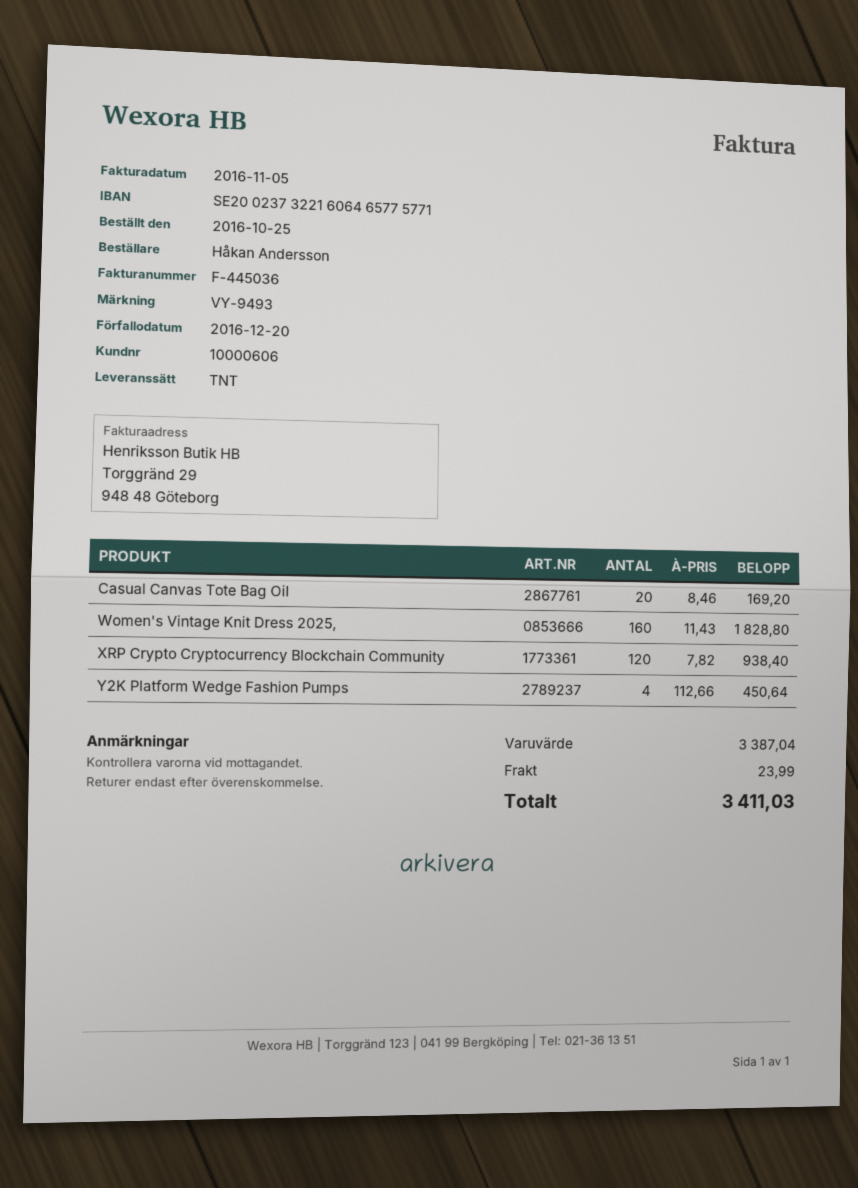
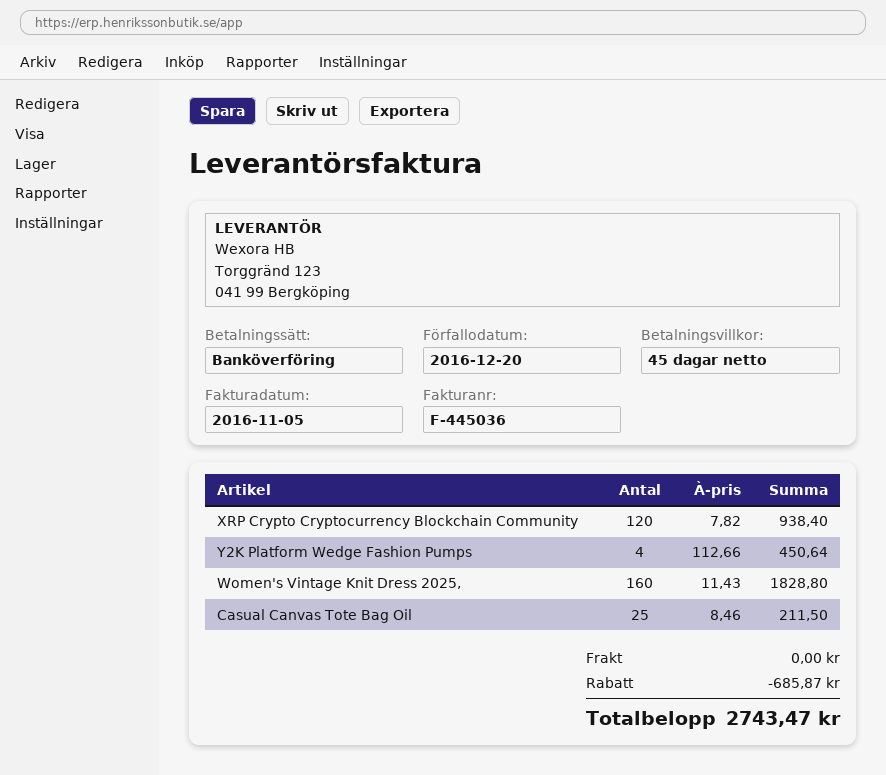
Casual Canvas Tote Bag Oil: 20 x 8.46 = 169.20 -> 25 x 8.46 = 211.50
discount: none -> 685.87
shipping: 23.99 -> 0.00
total: 3411.03 -> 2743.47

